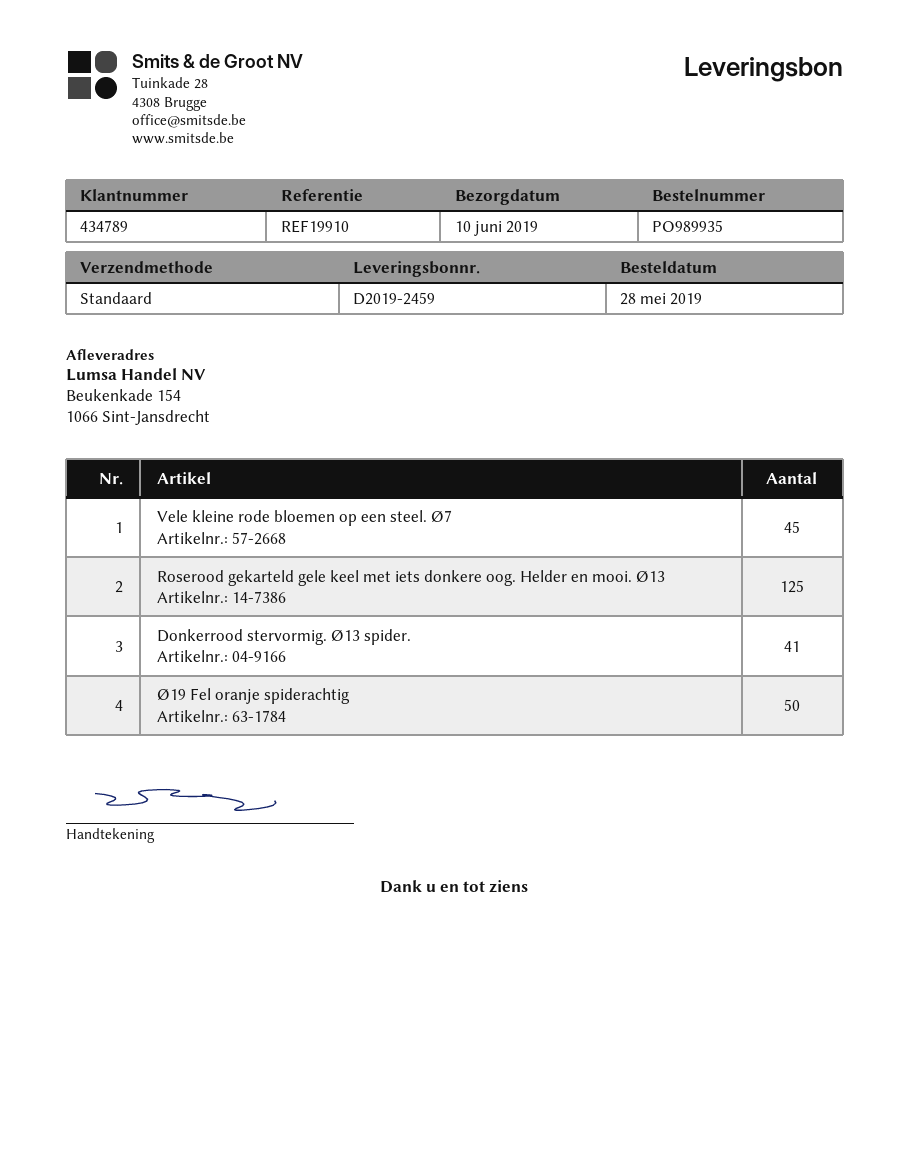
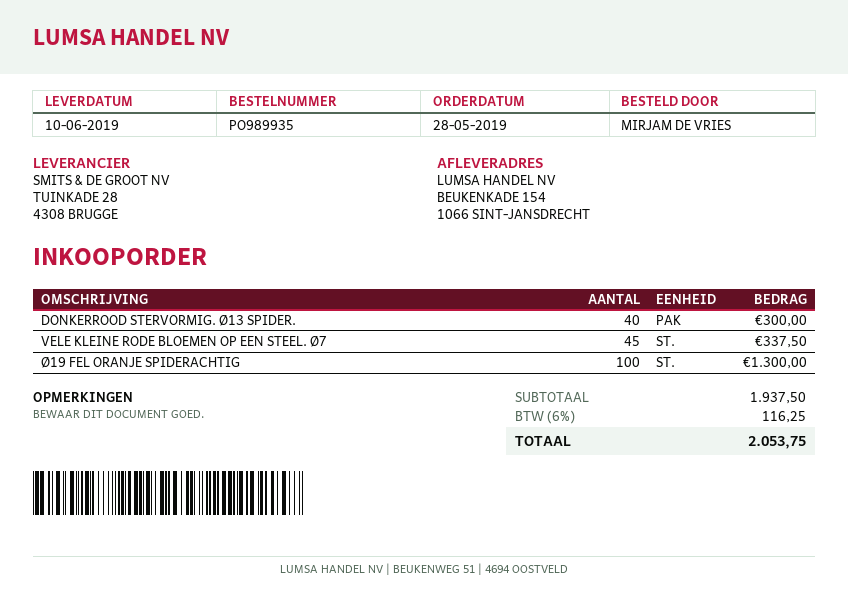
Roserood gekarteld gele keel met iets donkere oog. Helder en mooi. Ø13: 125 -> none
Donkerrood stervormig. Ø13 spider.: 41 -> 40
Ø19 Fel oranje spiderachtig: 50 -> 100

